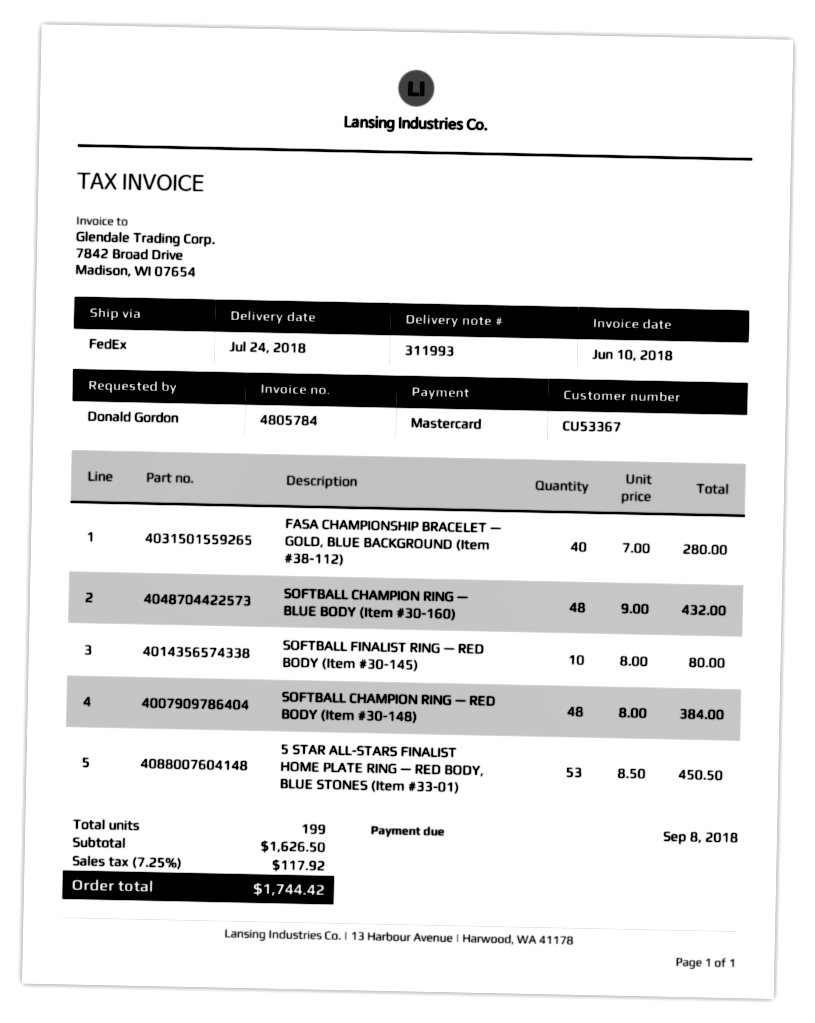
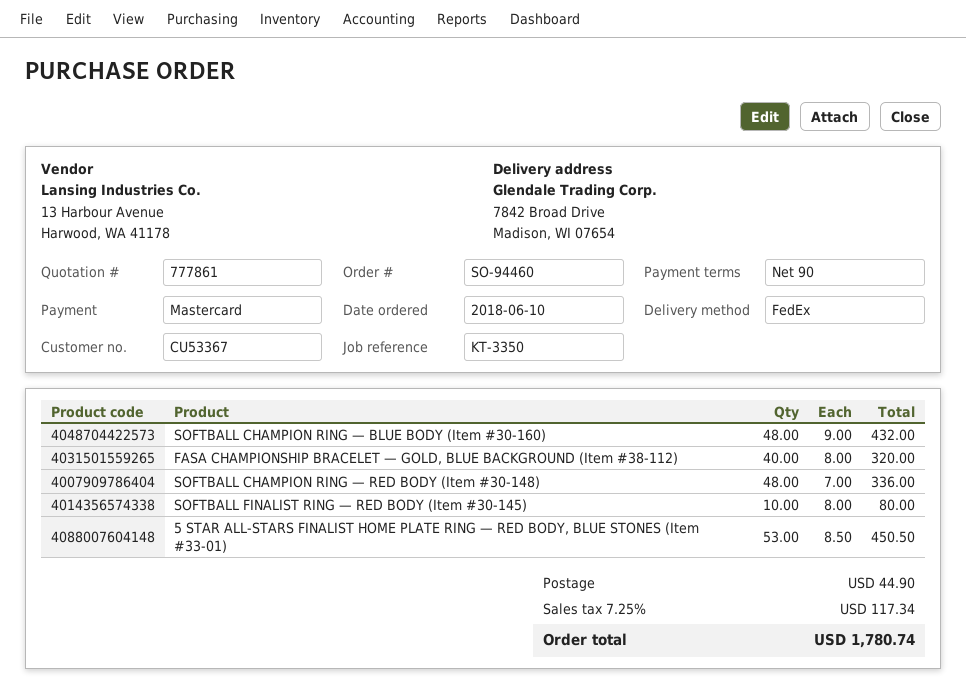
FASA CHAMPIONSHIP BRACELET — GOLD, BLUE BACKGROUND (Item #38-112): 40 x 7.00 = 280.00 -> 40 x 8.00 = 320.00
SOFTBALL CHAMPION RING — RED BODY (Item #30-148): 48 x 8.00 = 384.00 -> 48 x 7.00 = 336.00
shipping: none -> 44.90
tax: 7.25% = 117.92 -> 7.25% = 117.34
total: 1744.42 -> 1780.74

